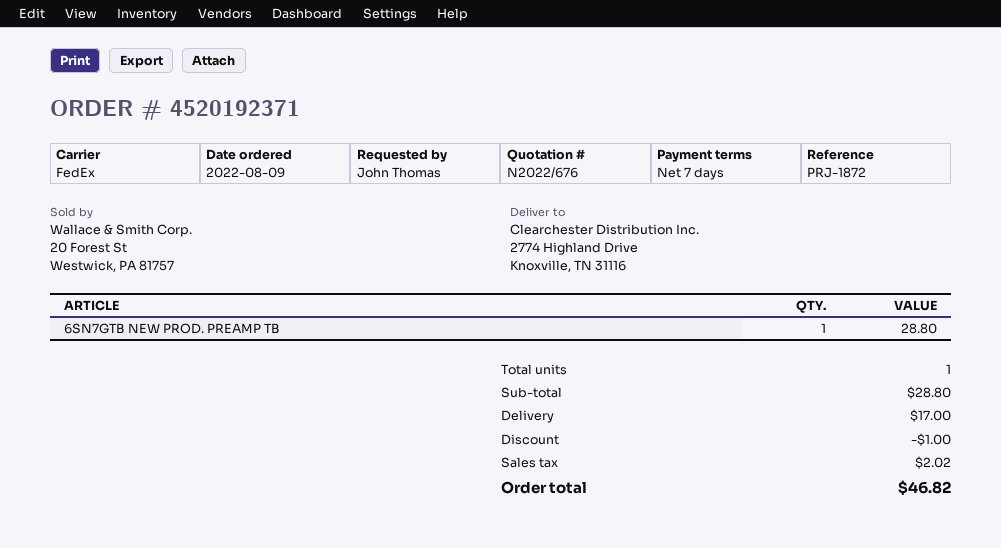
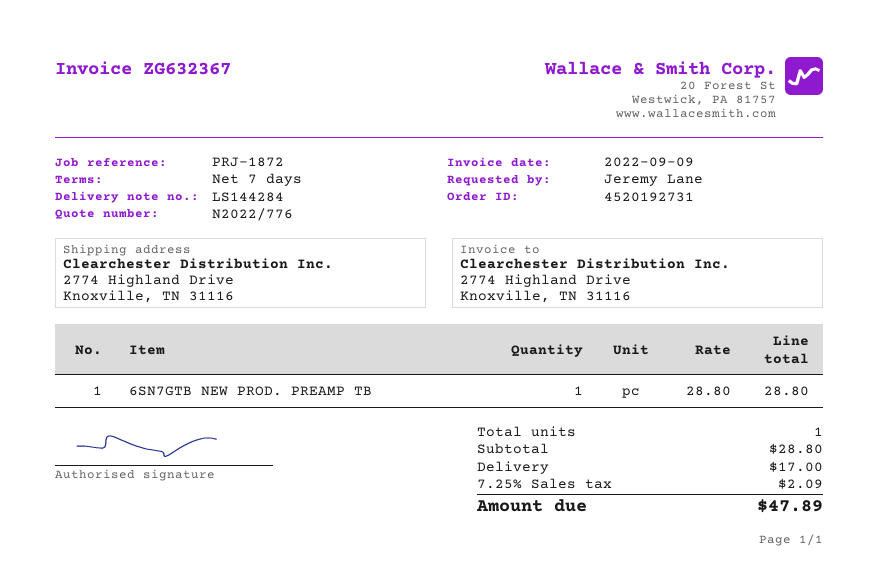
quote number: N2022/676 -> N2022/776
order number: 4520192371 -> 4520192731
ordered by: John Thomas -> Jeremy Lane
discount: 1.00 -> none
tax: 2.02 -> 2.09
total: 46.82 -> 47.89

